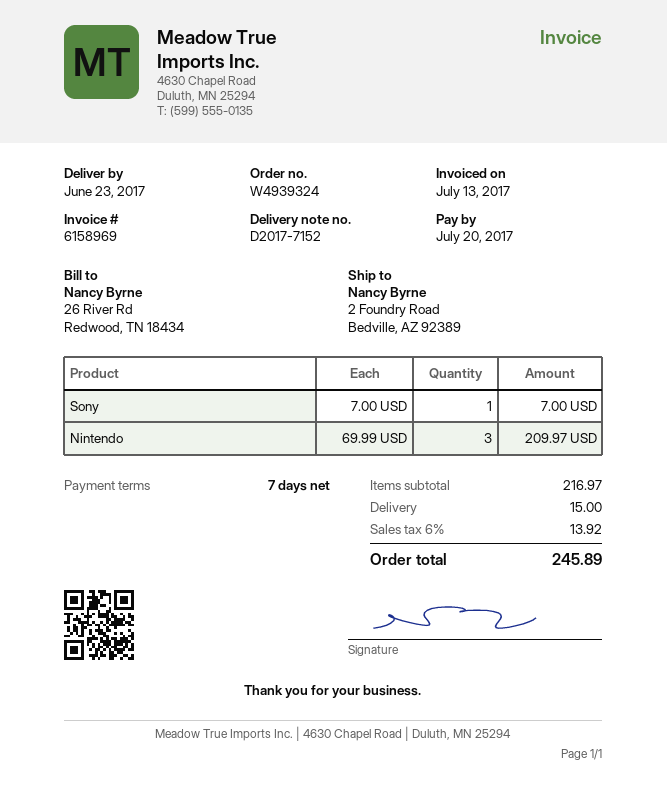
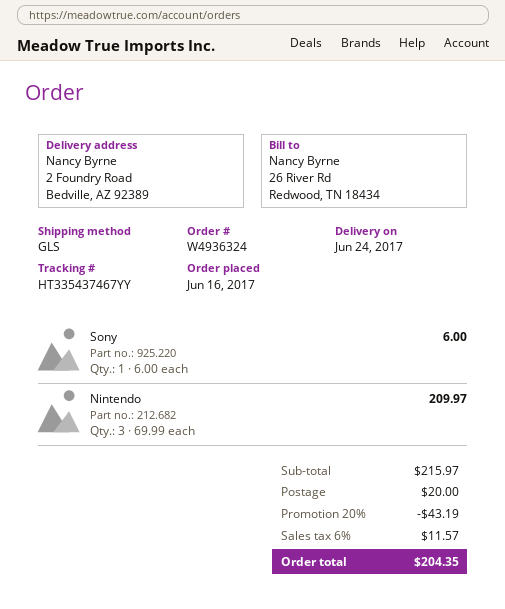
order number: W4939324 -> W4936324
delivery date: 2017-06-23 -> 2017-06-24
Sony: 1 x 7.00 = 7.00 -> 1 x 6.00 = 6.00
subtotal: 216.97 -> 215.97
discount: none -> 20% = 43.19
shipping: 15.00 -> 20.00
tax: 6% = 13.92 -> 6% = 11.57
total: 245.89 -> 204.35

